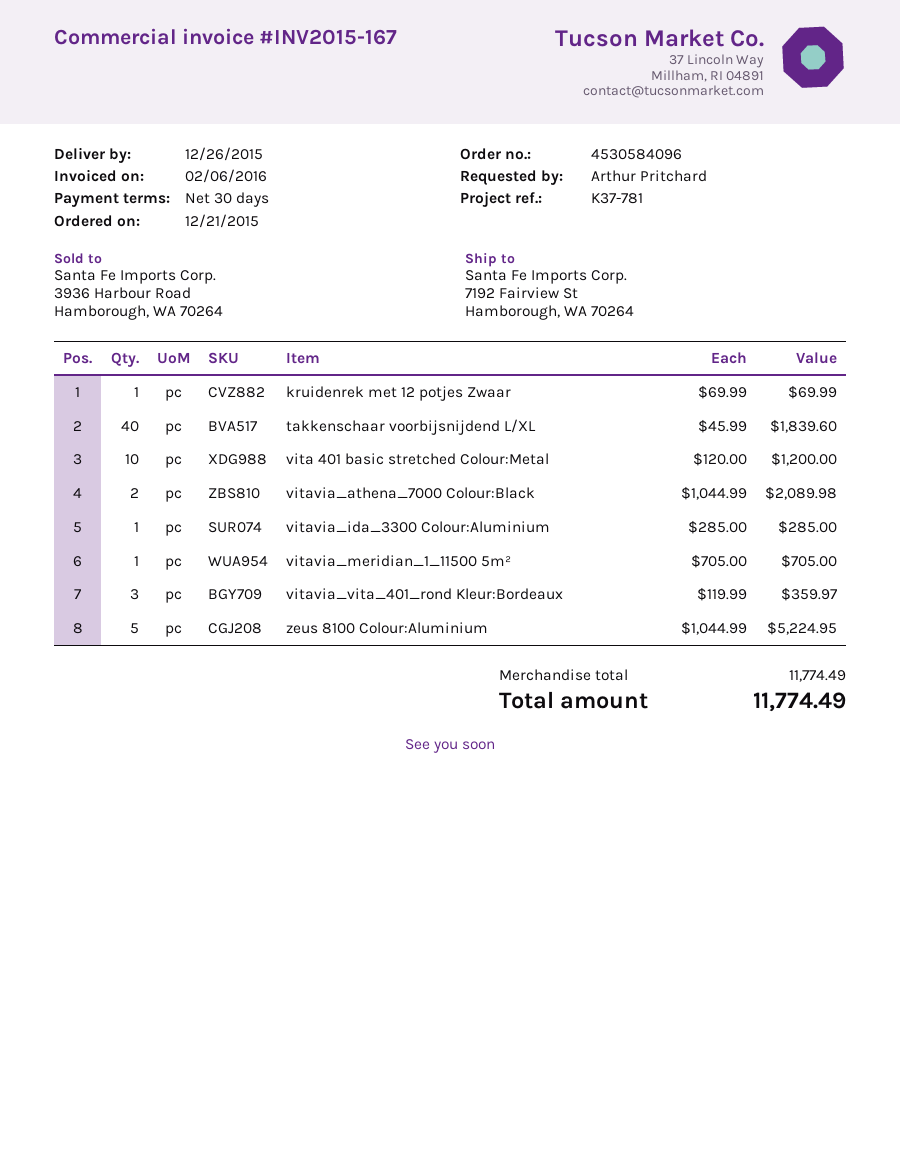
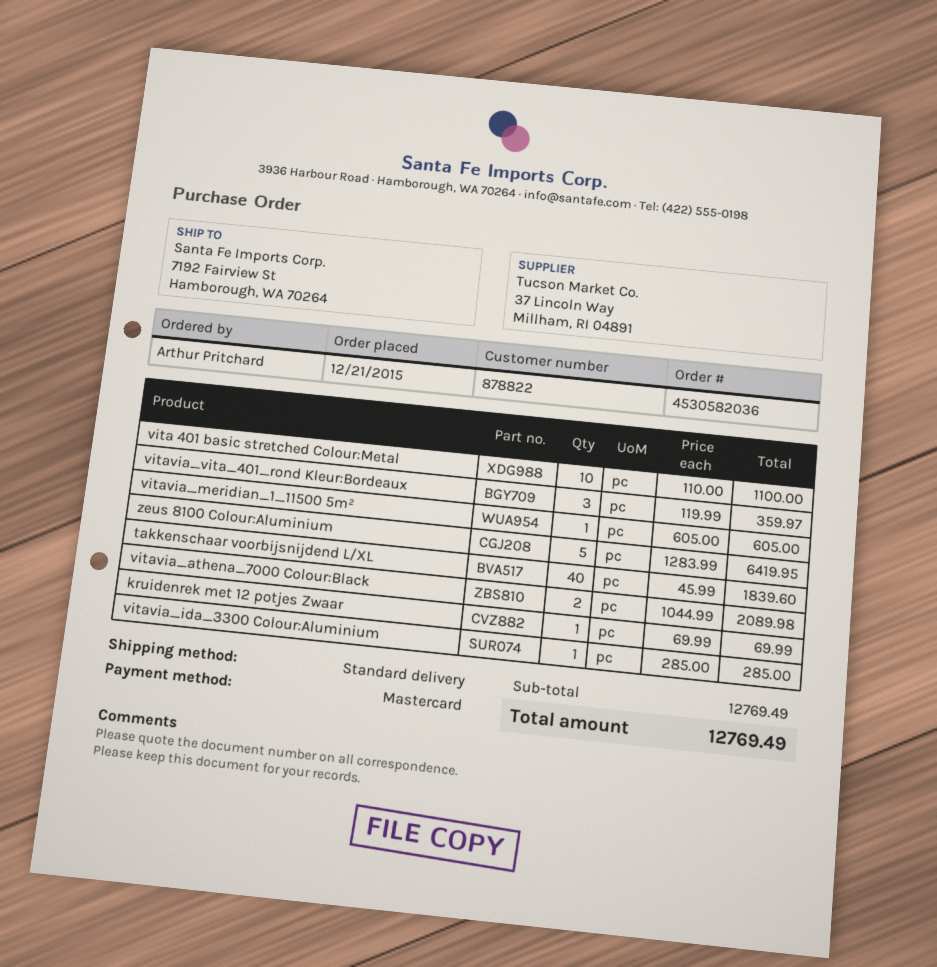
order number: 4530584096 -> 4530582036
vita 401 basic stretched Colour:Metal: 10 x 120.00 = 1200.00 -> 10 x 110.00 = 1100.00
vitavia_meridian_1_11500 5m²: 1 x 705.00 = 705.00 -> 1 x 605.00 = 605.00
zeus 8100 Colour:Aluminium: 5 x 1044.99 = 5224.95 -> 5 x 1283.99 = 6419.95
subtotal: 11774.49 -> 12769.49
total: 11774.49 -> 12769.49

